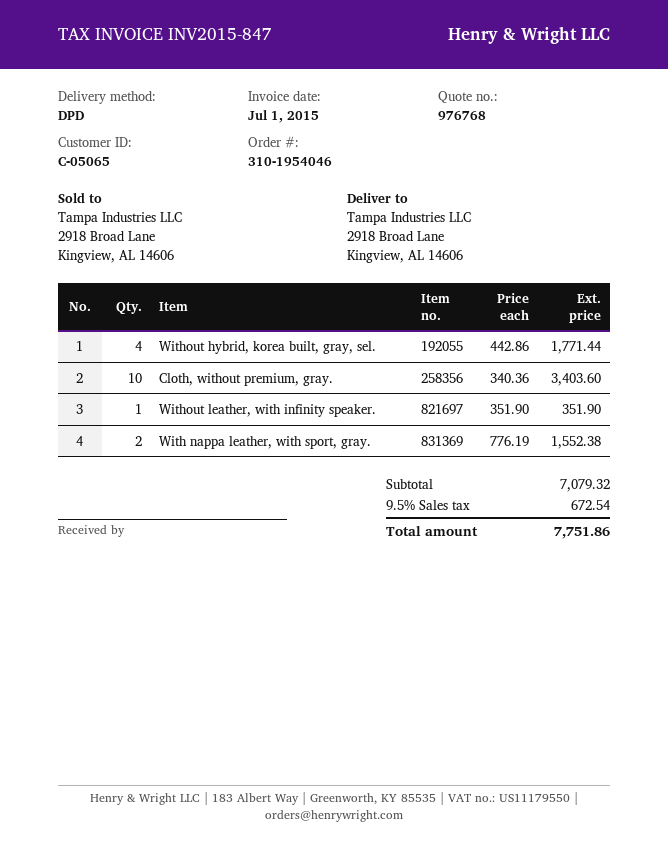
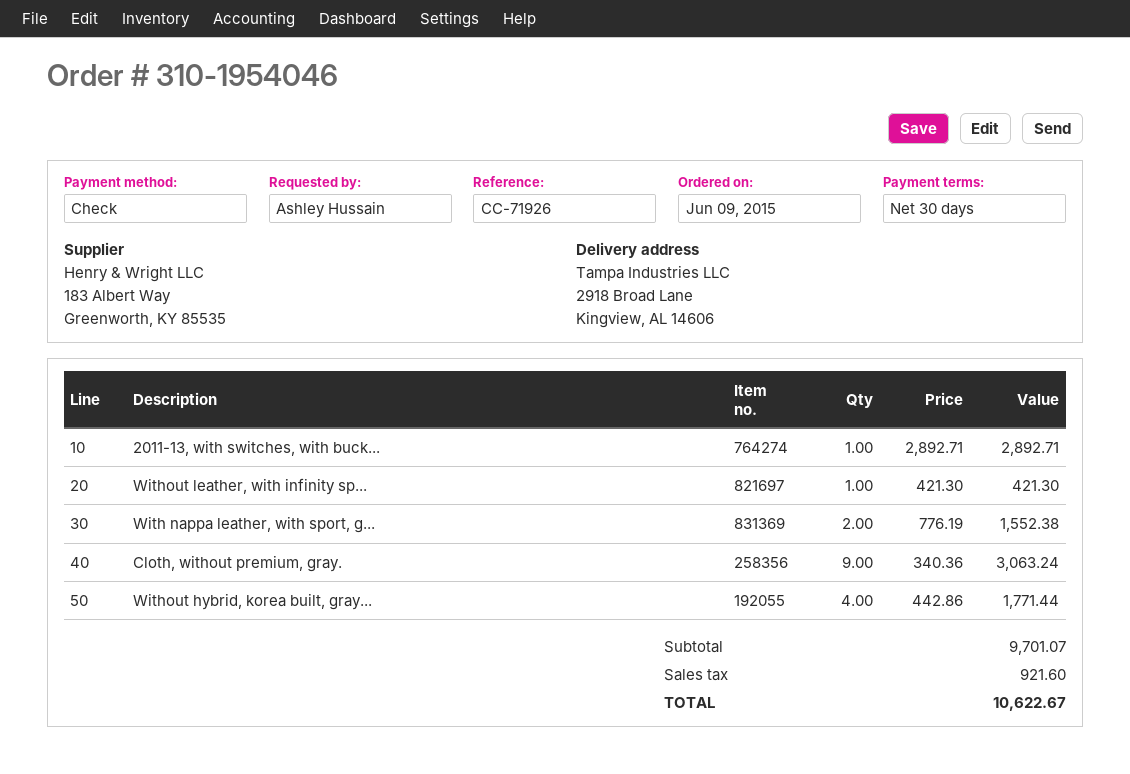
Cloth, without premium, gray.: 10 x 340.36 = 3403.60 -> 9 x 340.36 = 3063.24
Without leather, with infinity speaker.: 1 x 351.90 = 351.90 -> 1 x 421.30 = 421.30
2011-13, with switches, with buck...: none -> 1 x 2892.71 = 2892.71
subtotal: 7079.32 -> 9701.07
tax: 672.54 -> 921.60
total: 7751.86 -> 10622.67

